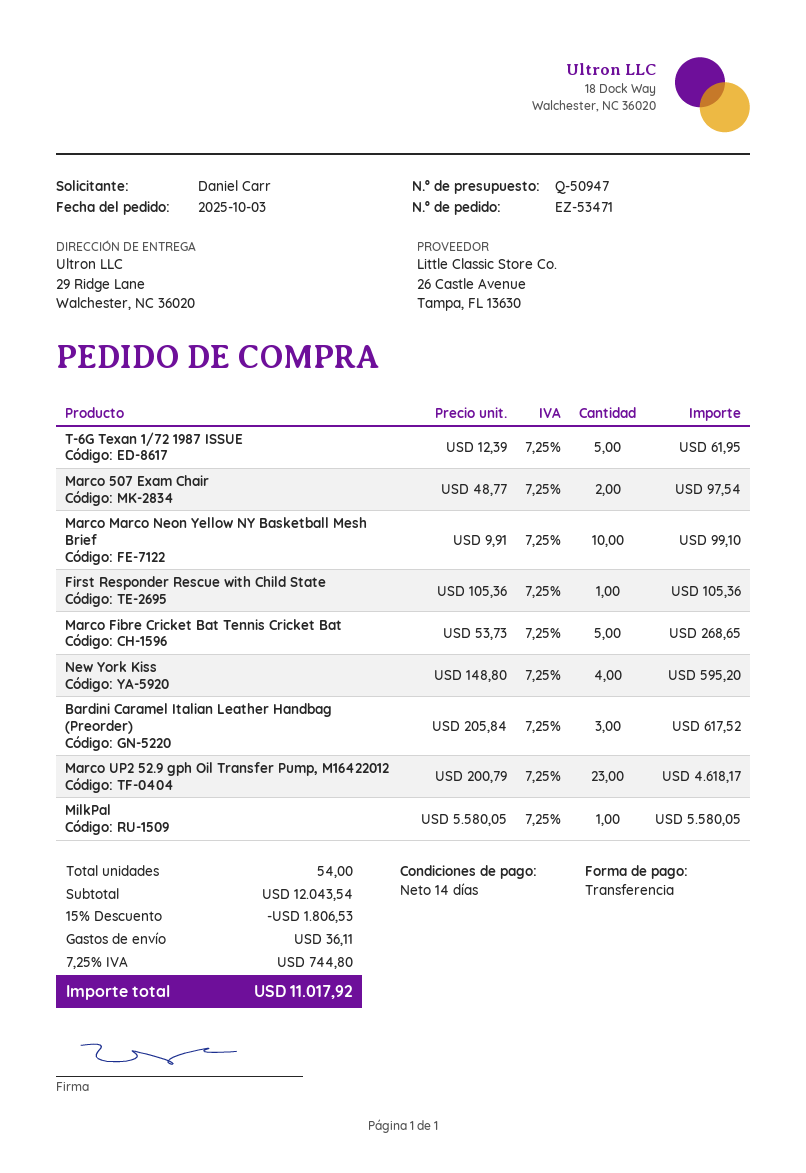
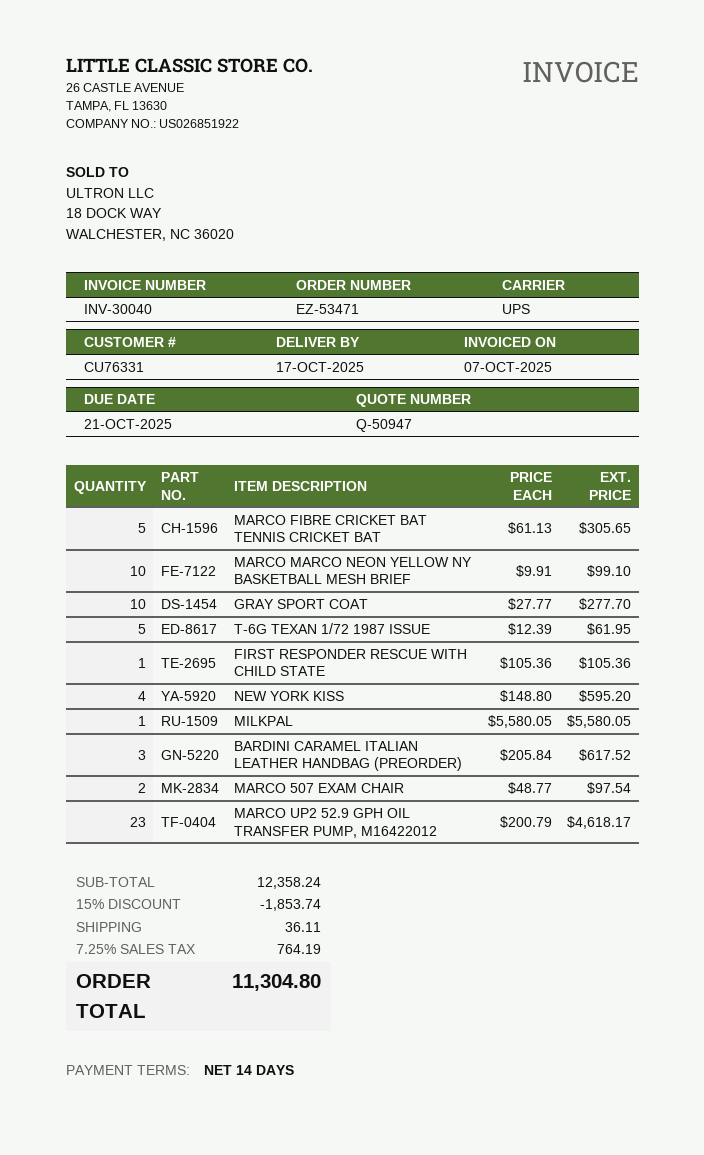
Marco Fibre Cricket Bat Tennis Cricket Bat: 5 x 53.73 = 268.65 -> 5 x 61.13 = 305.65
GRAY SPORT COAT: none -> 10 x 27.77 = 277.70
subtotal: 12043.54 -> 12358.24
discount: 15% = 1806.53 -> 15% = 1853.74
tax: 7.25% = 744.80 -> 7.25% = 764.19
total: 11017.92 -> 11304.80

